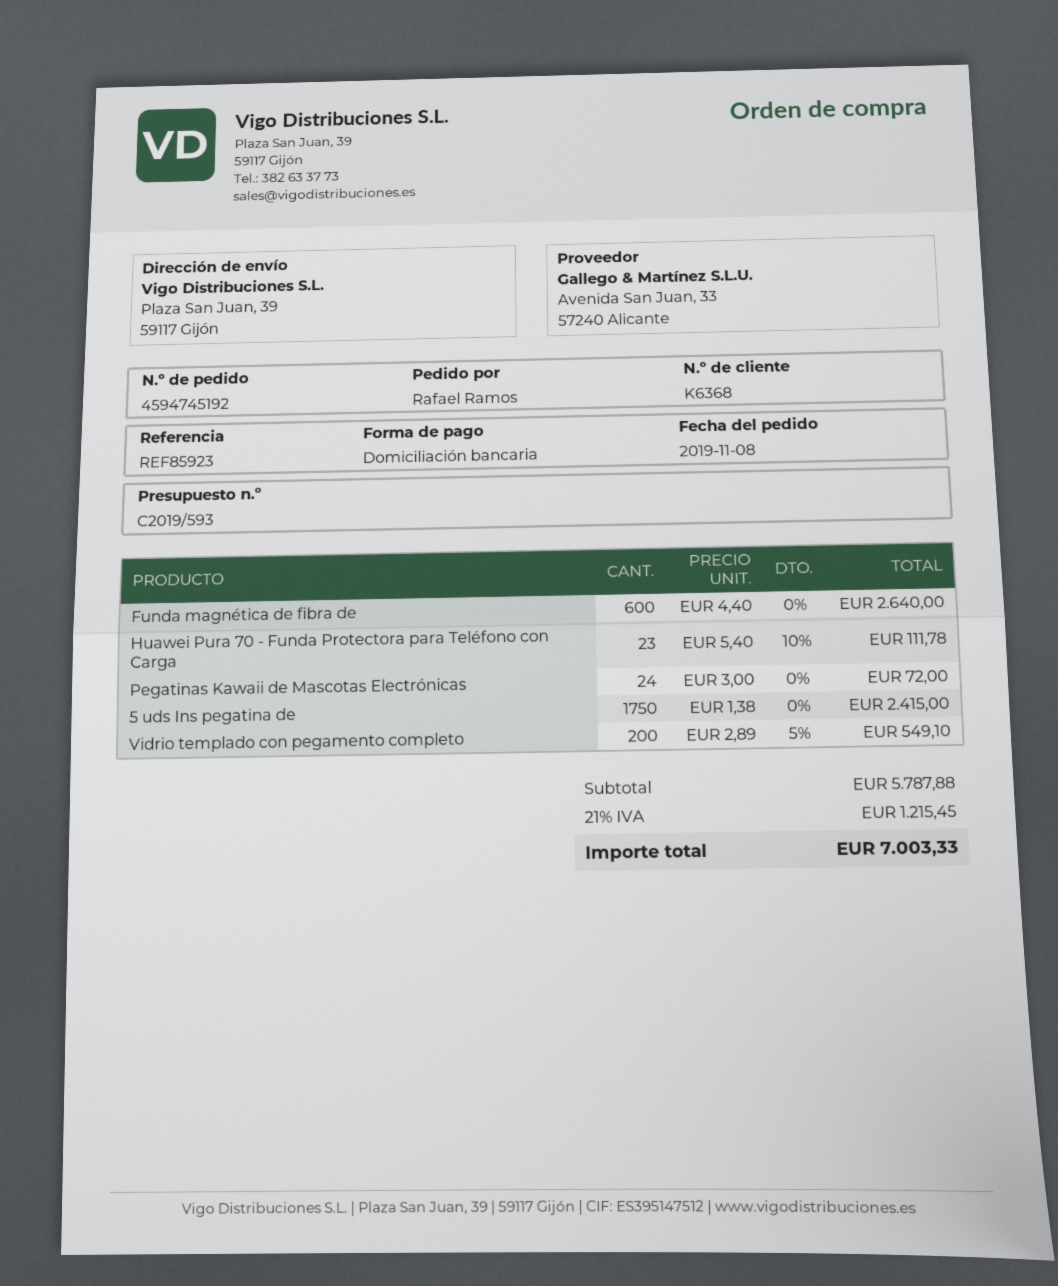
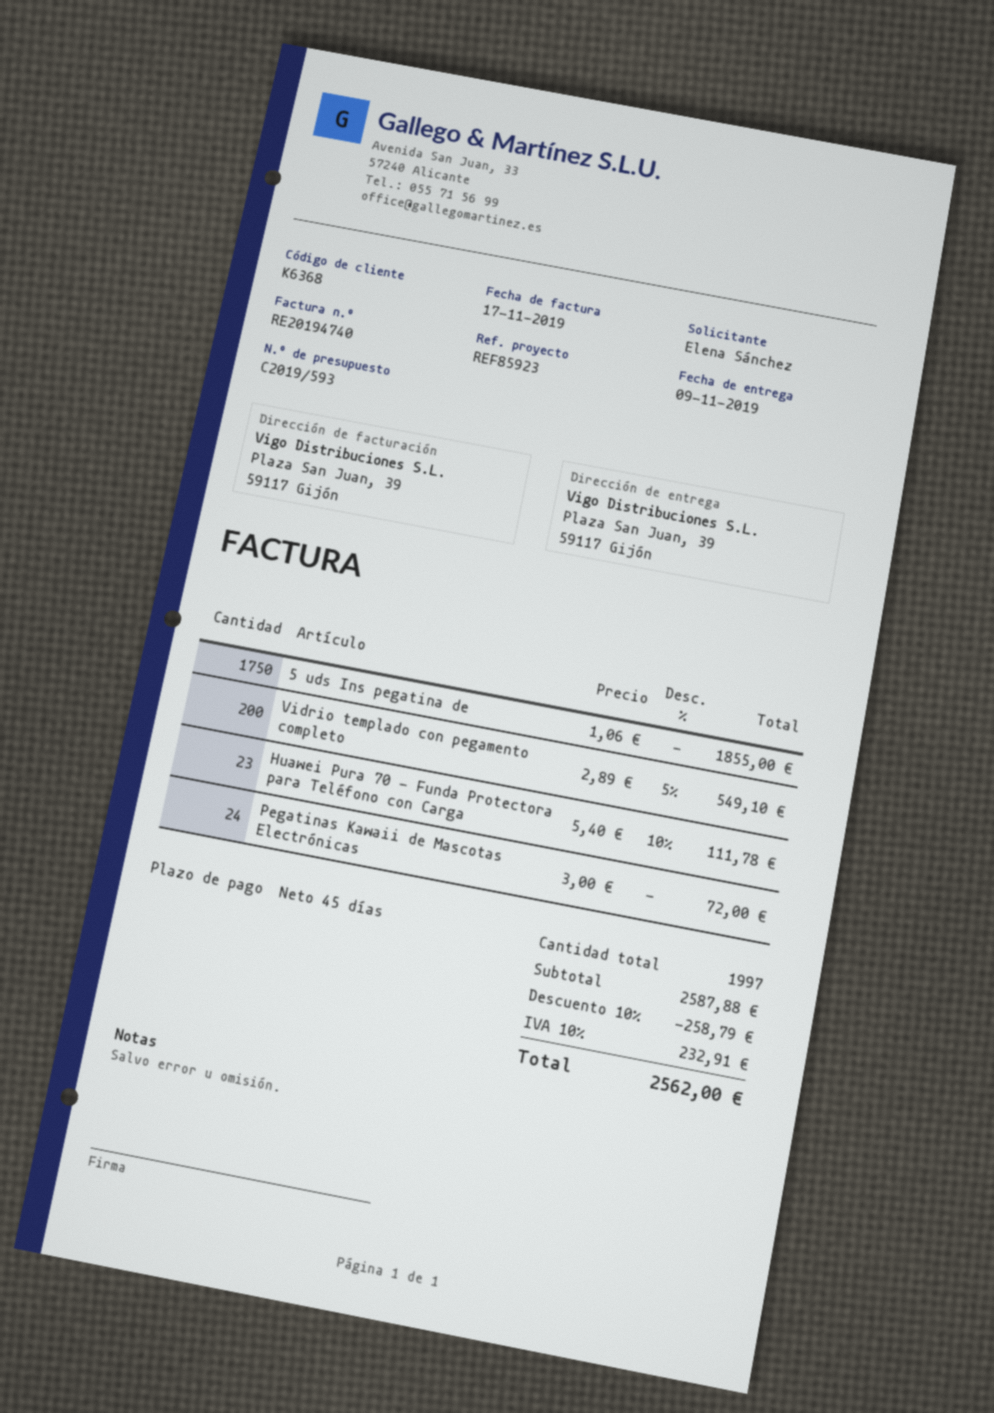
ordered by: Rafael Ramos -> Elena Sánchez
Funda magnética de fibra de: 600 x 4.40 = 2640.00 -> none
5 uds Ins pegatina de: 1750 x 1.38 = 2415.00 -> 1750 x 1.06 = 1855.00
subtotal: 5787.88 -> 2587.88
discount: none -> 10% = 258.79
tax: 21% = 1215.45 -> 10% = 232.91
total: 7003.33 -> 2562.00

